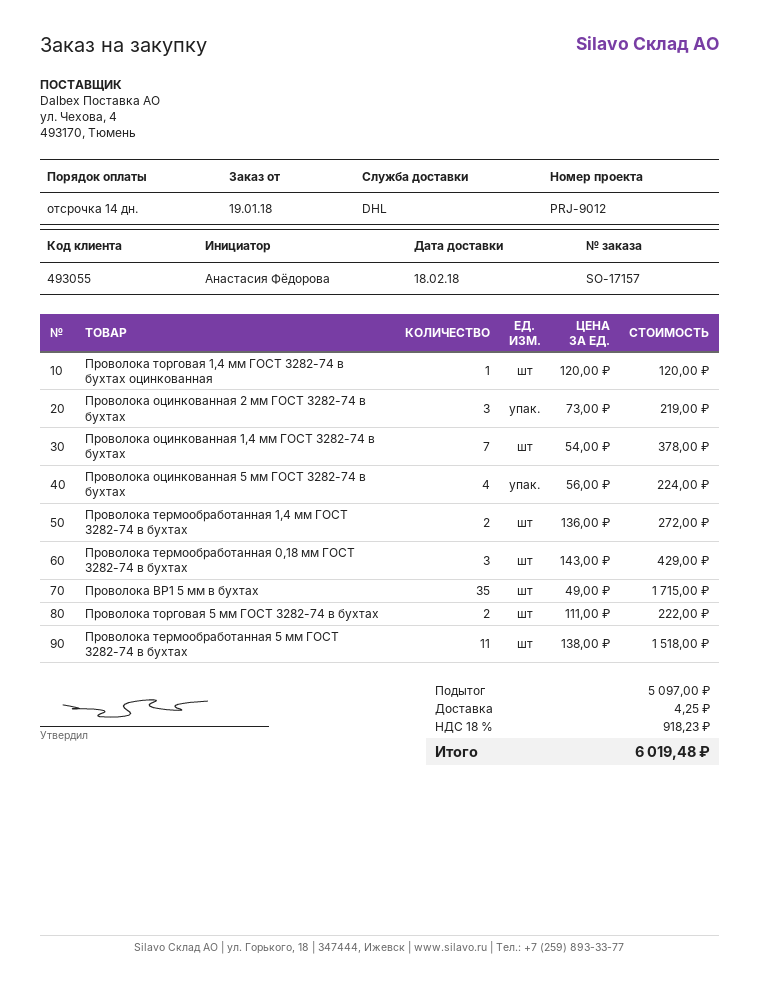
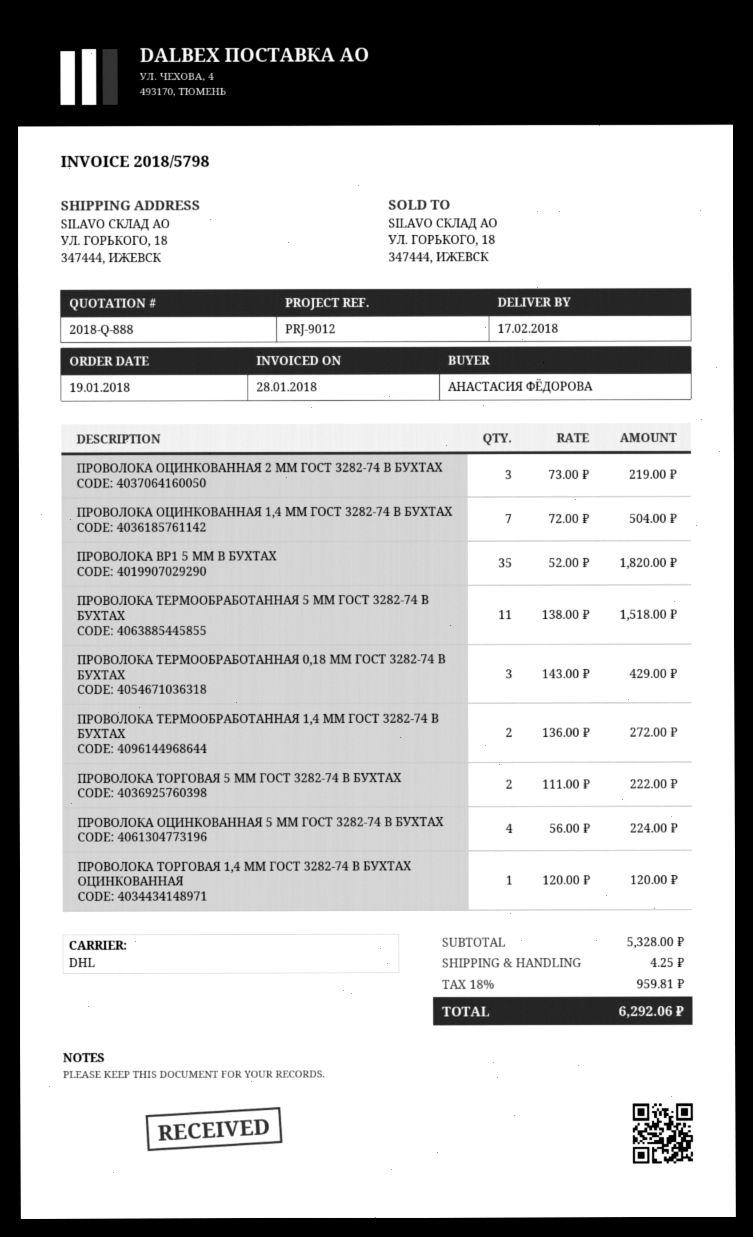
delivery date: 2018-02-18 -> 2018-02-17
Проволока оцинкованная 1,4 мм ГОСТ 3282-74 в бухтах: 7 x 54.00 = 378.00 -> 7 x 72.00 = 504.00
Проволока ВР1 5 мм в бухтах: 35 x 49.00 = 1715.00 -> 35 x 52.00 = 1820.00
subtotal: 5097.00 -> 5328.00
tax: 18% = 918.23 -> 18% = 959.81
total: 6019.48 -> 6292.06

